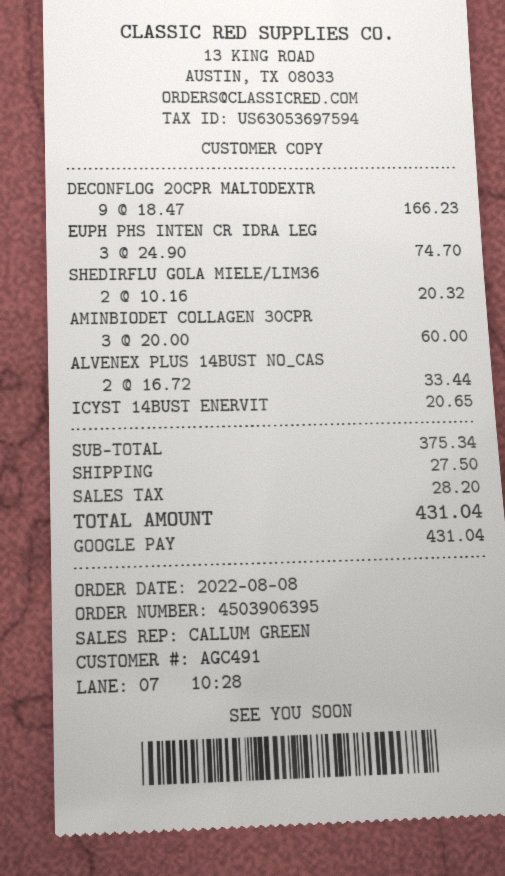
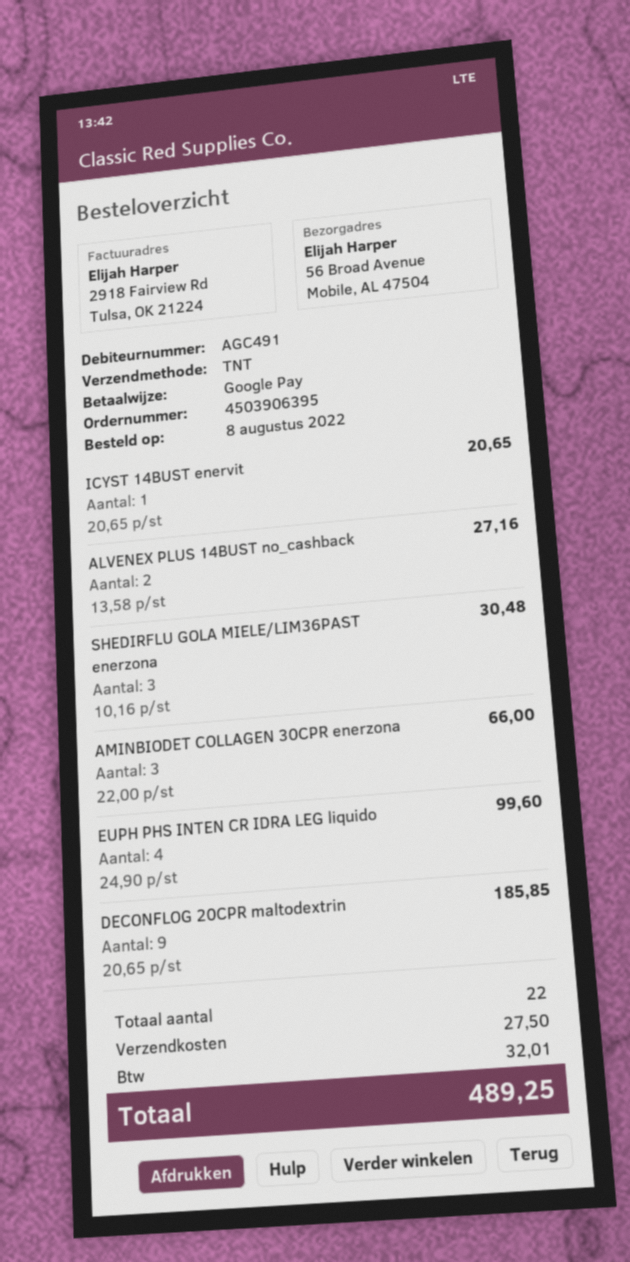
DECONFLOG 20CPR MALTODEXTR: 9 x 18.47 = 166.23 -> 9 x 20.65 = 185.85
EUPH PHS INTEN CR IDRA LEG: 3 x 24.90 = 74.70 -> 4 x 24.90 = 99.60
SHEDIRFLU GOLA MIELE/LIM36: 2 x 10.16 = 20.32 -> 3 x 10.16 = 30.48
AMINBIODET COLLAGEN 30CPR: 3 x 20.00 = 60.00 -> 3 x 22.00 = 66.00
ALVENEX PLUS 14BUST NO_CAS: 2 x 16.72 = 33.44 -> 2 x 13.58 = 27.16
tax: 28.20 -> 32.01
total: 431.04 -> 489.25

